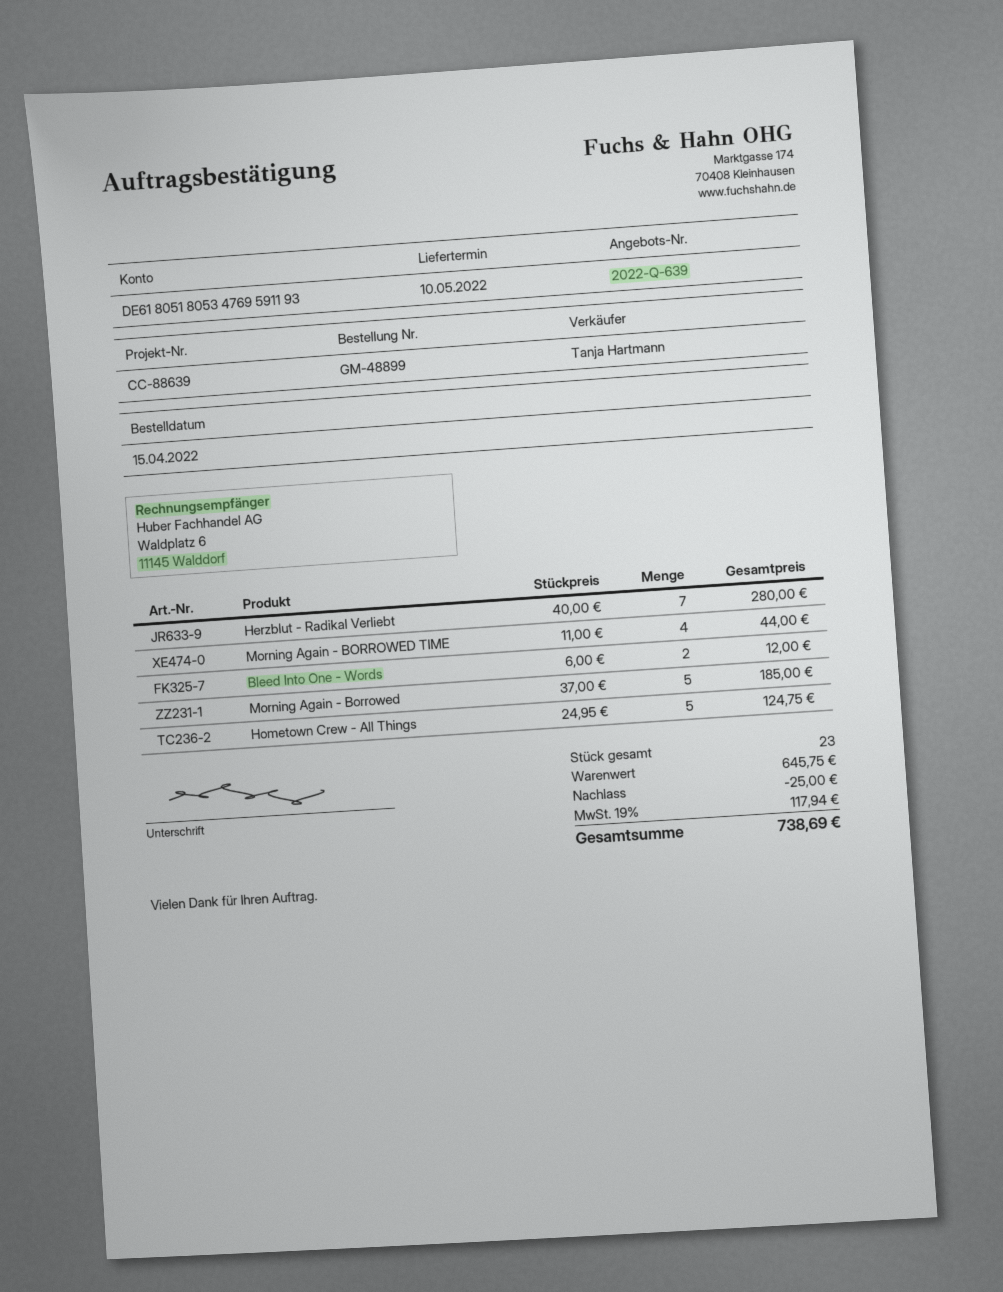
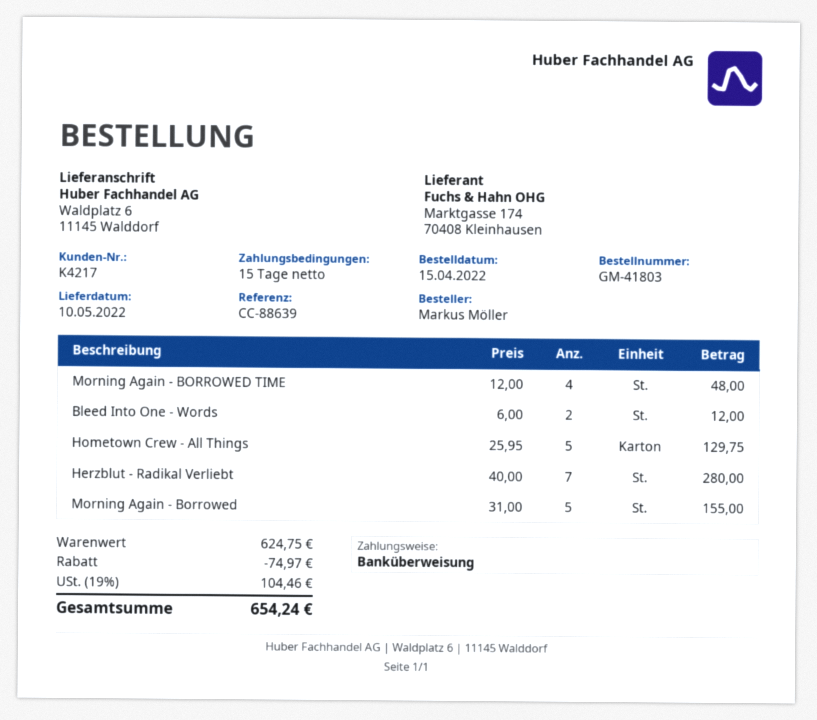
order number: GM-48899 -> GM-41803
Morning Again - BORROWED TIME: 4 x 11.00 = 44.00 -> 4 x 12.00 = 48.00
Morning Again - Borrowed: 5 x 37.00 = 185.00 -> 5 x 31.00 = 155.00
Hometown Crew - All Things: 5 x 24.95 = 124.75 -> 5 x 25.95 = 129.75
subtotal: 645.75 -> 624.75
discount: 25.00 -> 74.97
tax: 19% = 117.94 -> 19% = 104.46
total: 738.69 -> 654.24

